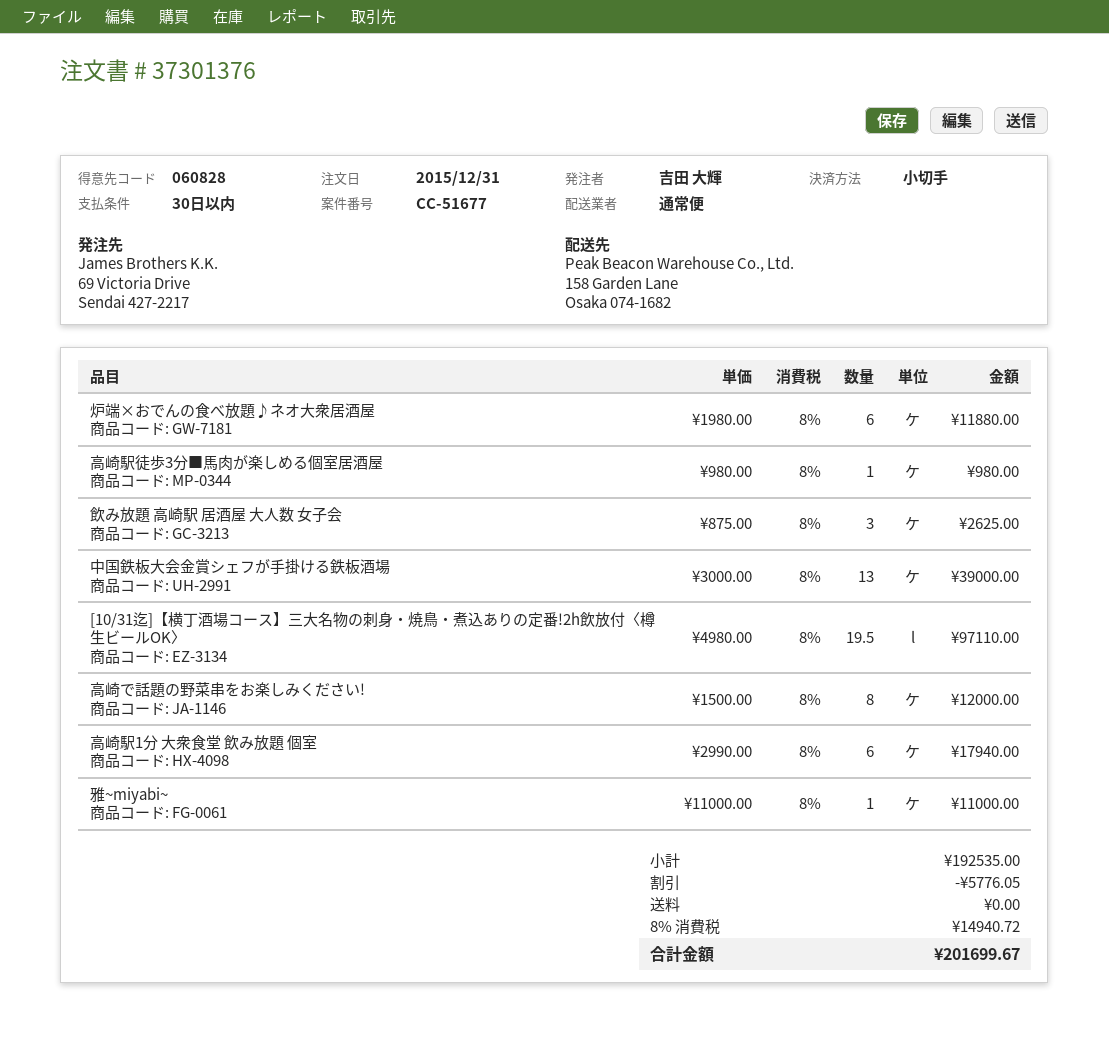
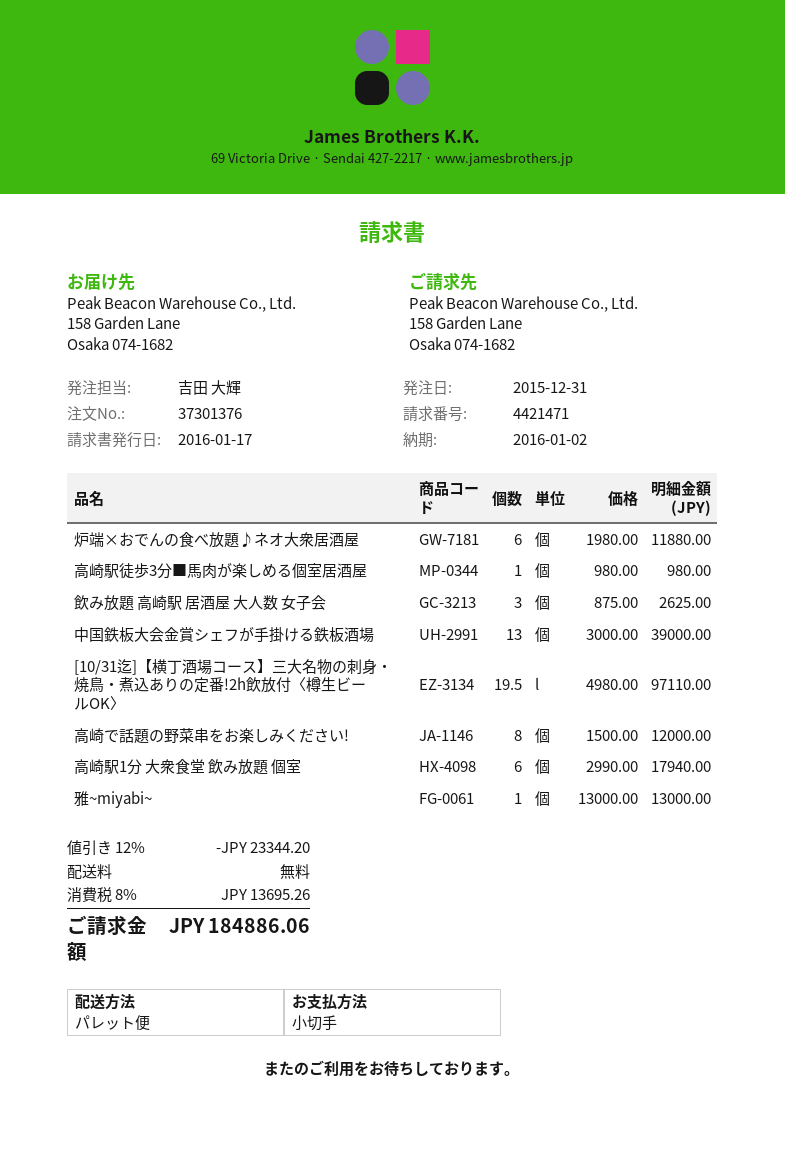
shipping method: standard -> pallet freight
雅~miyabi~: 1 x 11000.00 = 11000.00 -> 1 x 13000.00 = 13000.00
discount: 5776.05 -> 23344.20
tax: 8% = 14940.72 -> 8% = 13695.26
total: 201699.67 -> 184886.06

